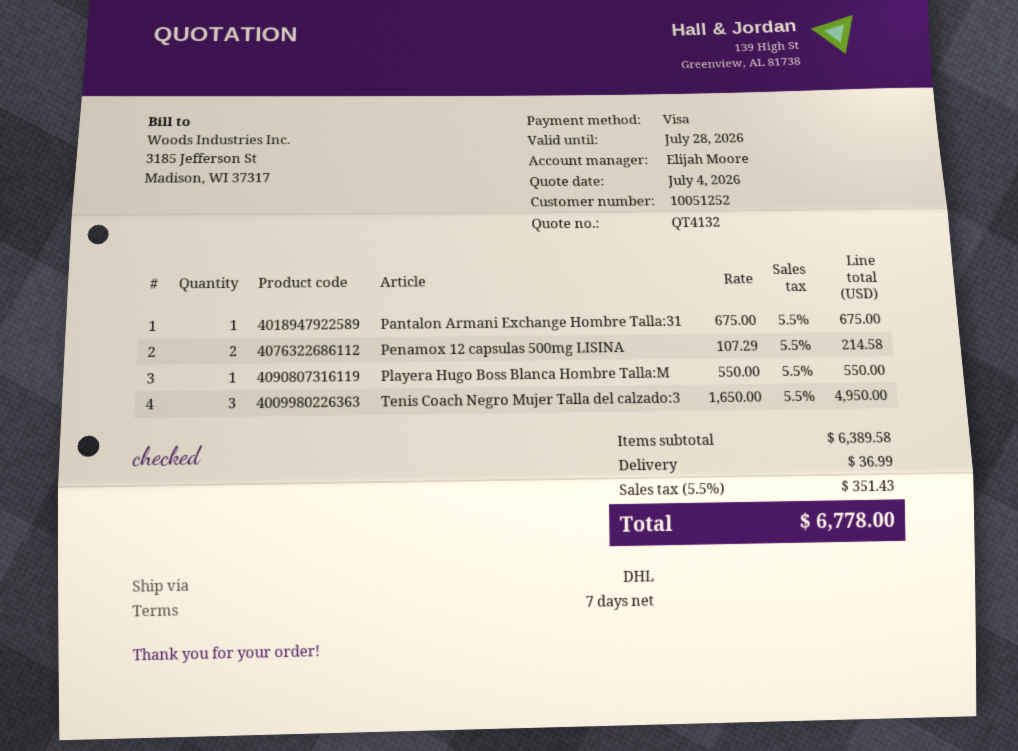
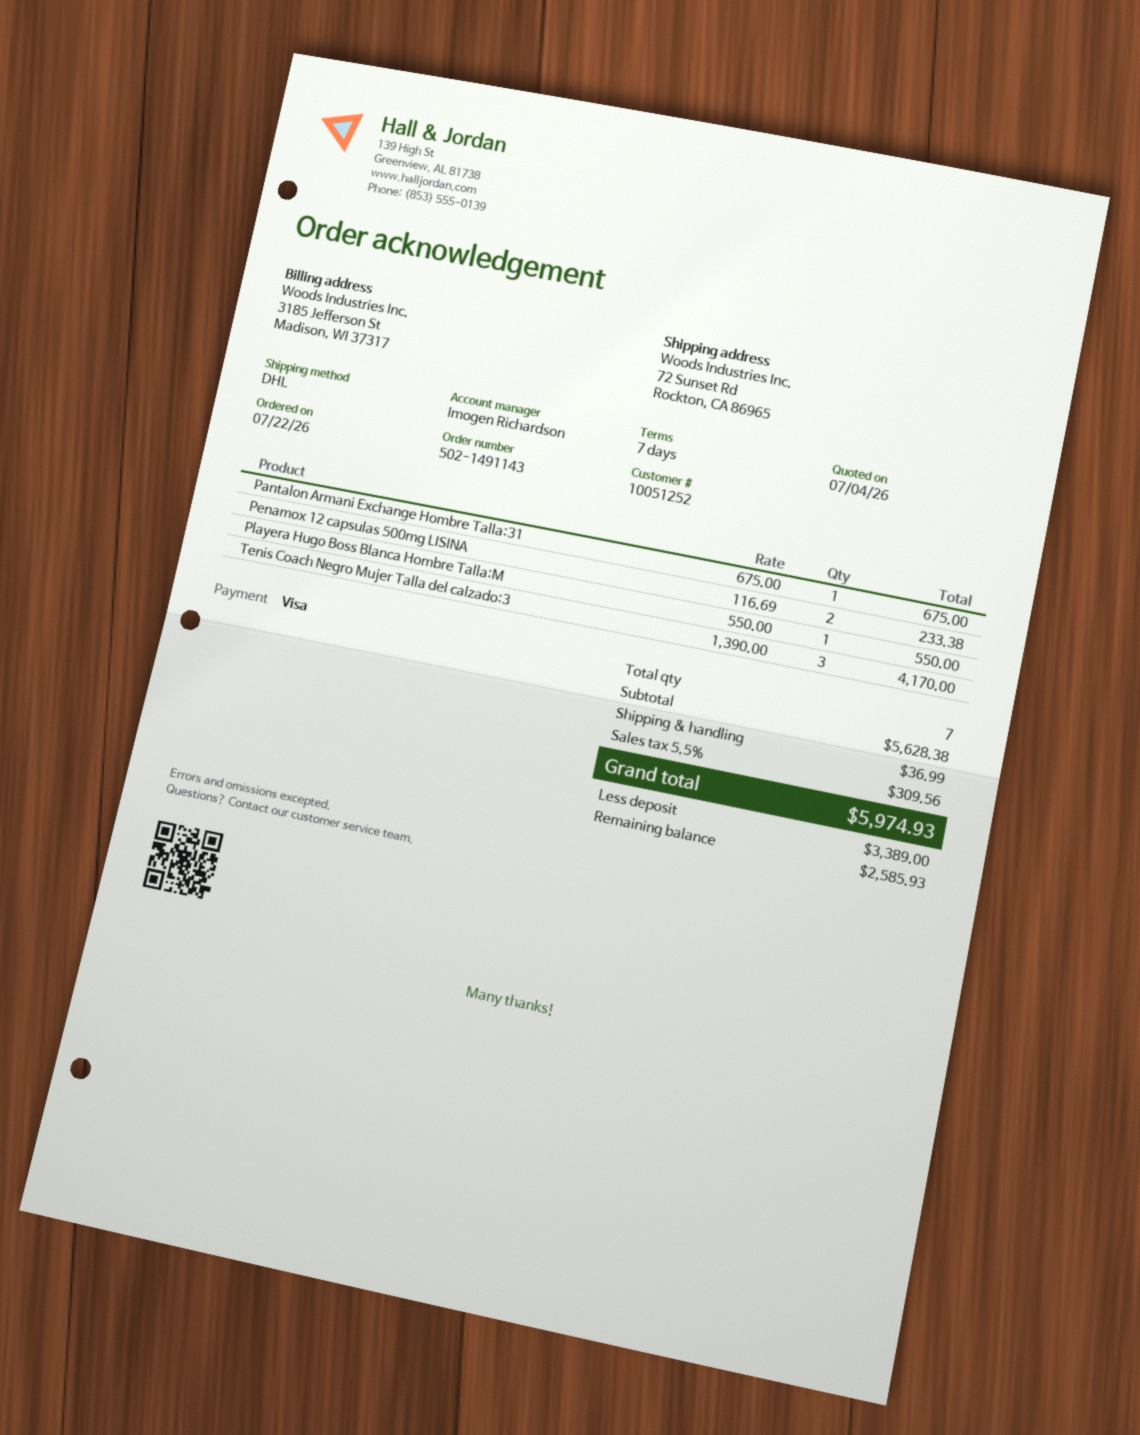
sales rep: Elijah Moore -> Imogen Richardson
Penamox 12 capsulas 500mg LISINA: 2 x 107.29 = 214.58 -> 2 x 116.69 = 233.38
Tenis Coach Negro Mujer Talla del calzado:3: 3 x 1650.00 = 4950.00 -> 3 x 1390.00 = 4170.00
subtotal: 6389.58 -> 5628.38
tax: 5.5% = 351.43 -> 5.5% = 309.56
total: 6778.00 -> 5974.93

